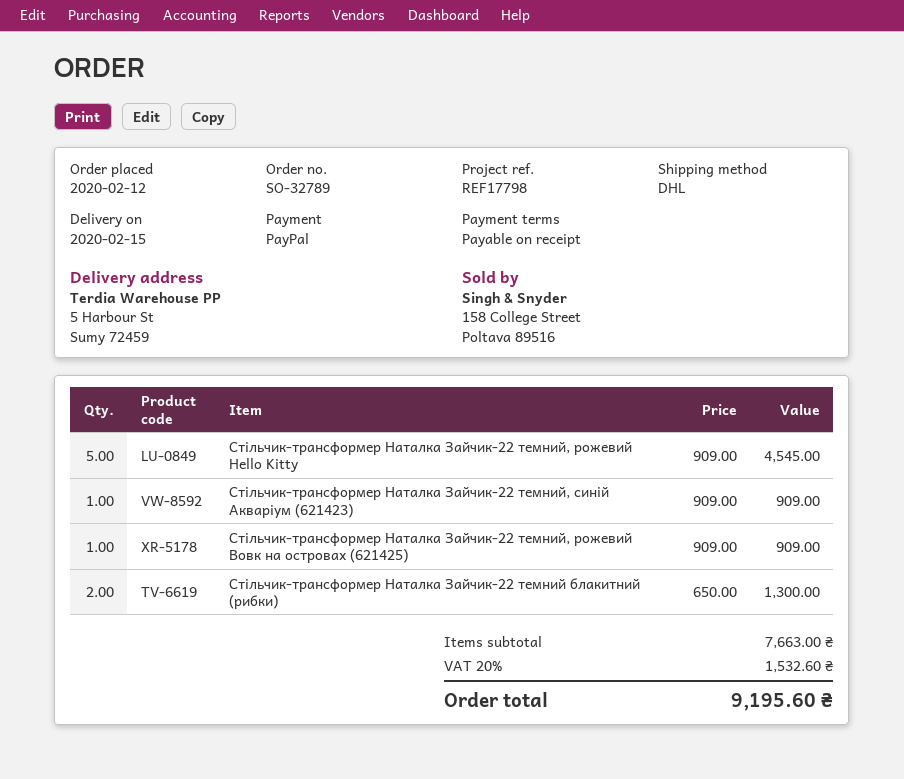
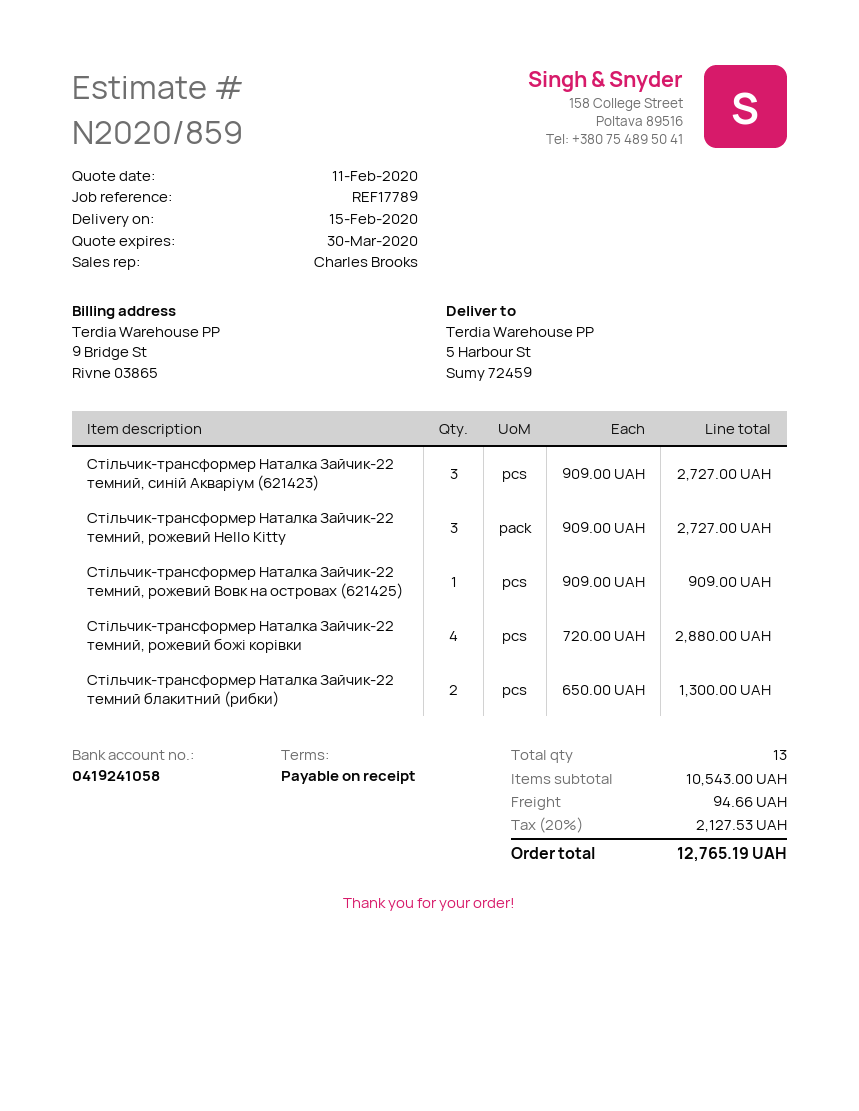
reference: REF17798 -> REF17789
Стільчик-трансформер Наталка Зайчик-22 темний, рожевий Hello Kitty: 5 x 909.00 = 4545.00 -> 3 x 909.00 = 2727.00
Стільчик-трансформер Наталка Зайчик-22 темний, синій Акваріум (621423): 1 x 909.00 = 909.00 -> 3 x 909.00 = 2727.00
Стільчик-трансформер Наталка Зайчик-22 темний, рожевий божі корівки: none -> 4 x 720.00 = 2880.00
subtotal: 7663.00 -> 10543.00
shipping: none -> 94.66
tax: 20% = 1532.60 -> 20% = 2127.53
total: 9195.60 -> 12765.19

